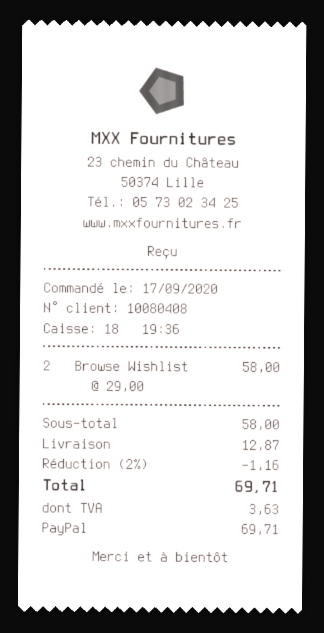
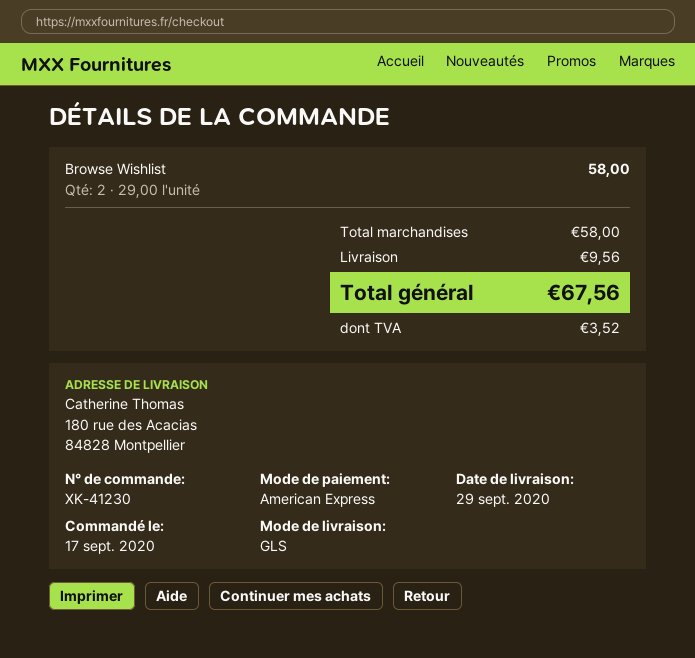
payment method: PayPal -> American Express
discount: 2% = 1.16 -> none
shipping: 12.87 -> 9.56
tax: 3.63 -> 3.52
total: 69.71 -> 67.56

